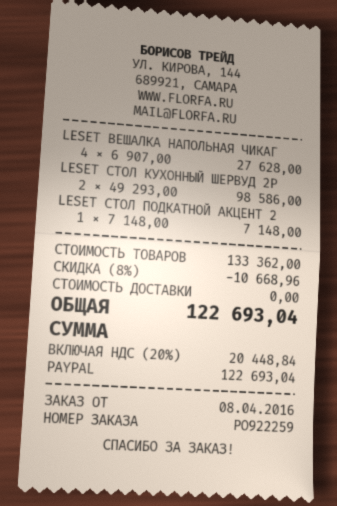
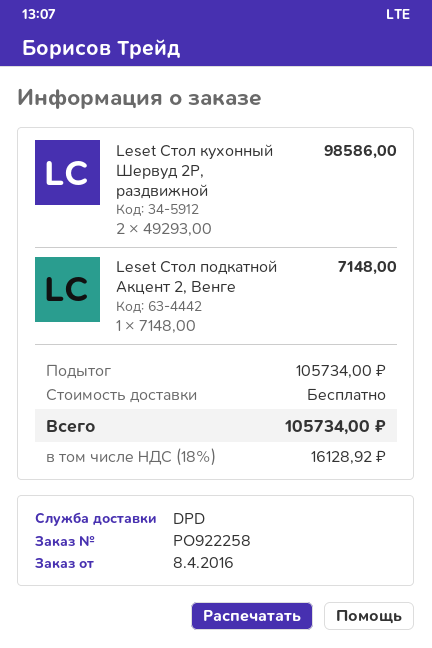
order number: PO922259 -> PO922258
LESET ВЕШАЛКА НАПОЛЬНАЯ ЧИКАГ: 4 x 6907.00 = 27628.00 -> none
subtotal: 133362.00 -> 105734.00
discount: 8% = 10668.96 -> none
tax: 20% = 20448.84 -> 18% = 16128.92
total: 122693.04 -> 105734.00

